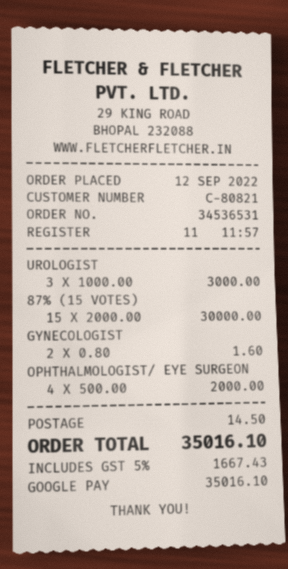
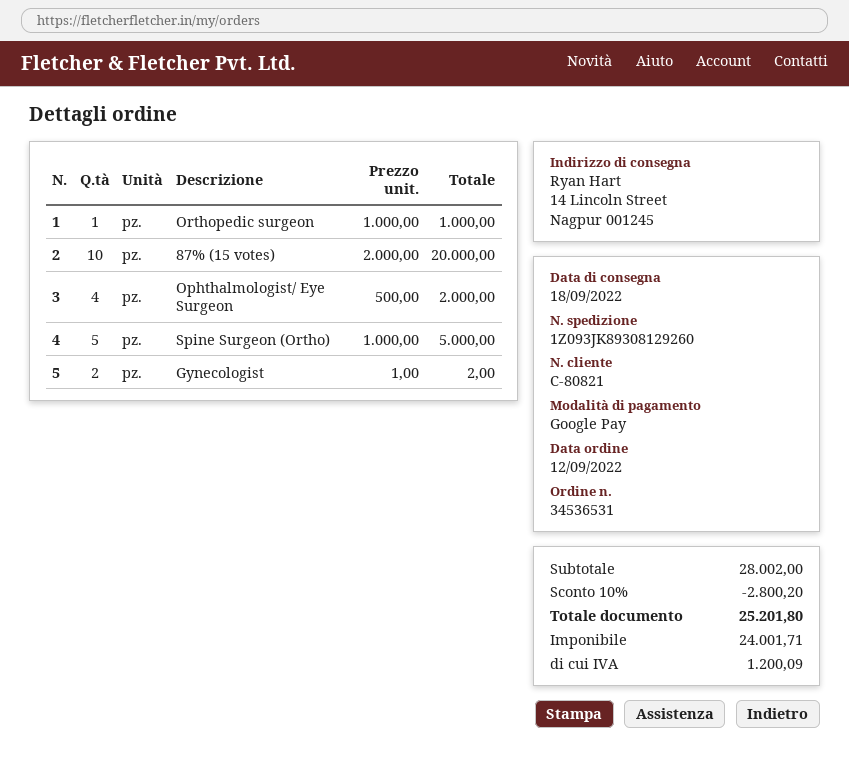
UROLOGIST: 3 x 1000.00 = 3000.00 -> none
87% (15 VOTES): 15 x 2000.00 = 30000.00 -> 10 x 2000.00 = 20000.00
GYNECOLOGIST: 2 x 0.80 = 1.60 -> 2 x 1.00 = 2.00
Orthopedic surgeon: none -> 1 x 1000.00 = 1000.00
Spine Surgeon (Ortho): none -> 5 x 1000.00 = 5000.00
discount: none -> 10% = 2800.20
shipping: 14.50 -> none
tax: 1667.43 -> 1200.09
total: 35016.10 -> 25201.80

